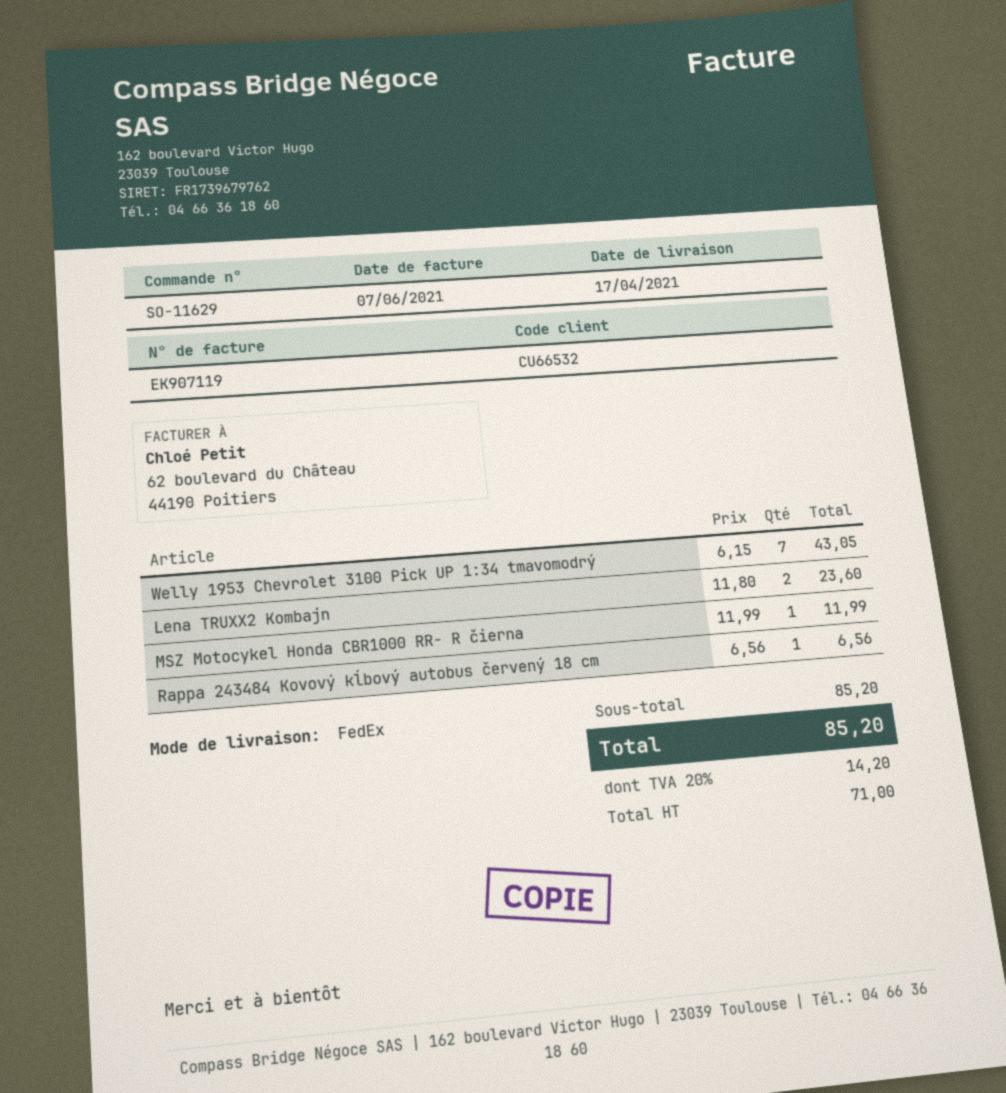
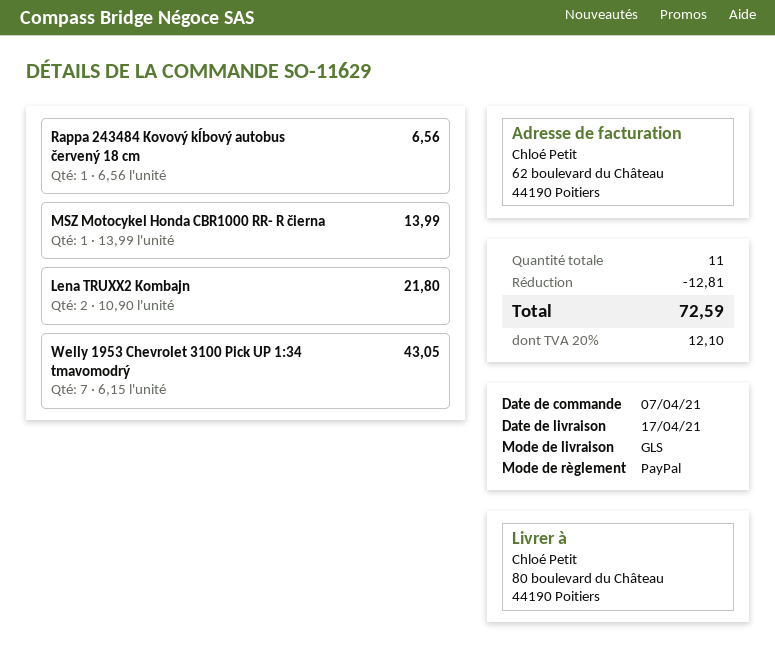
shipping method: FedEx -> GLS
Lena TRUXX2 Kombajn: 2 x 11.80 = 23.60 -> 2 x 10.90 = 21.80
MSZ Motocykel Honda CBR1000 RR- R čierna: 1 x 11.99 = 11.99 -> 1 x 13.99 = 13.99
discount: none -> 12.81
tax: 20% = 14.20 -> 20% = 12.10
total: 85.20 -> 72.59

